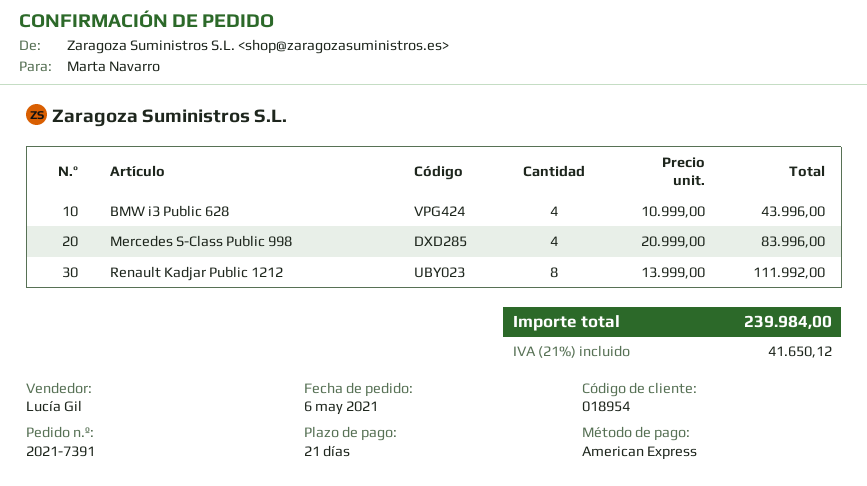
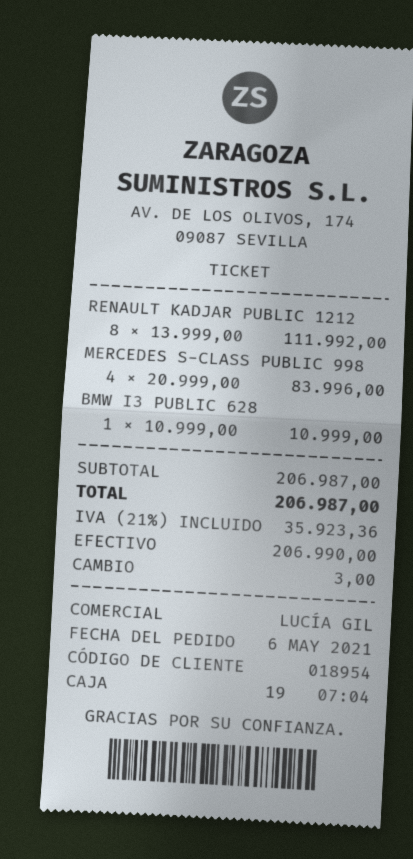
payment method: American Express -> cash
BMW i3 Public 628: 4 x 10999.00 = 43996.00 -> 1 x 10999.00 = 10999.00
tax: 21% = 41650.12 -> 21% = 35923.36
total: 239984.00 -> 206987.00

